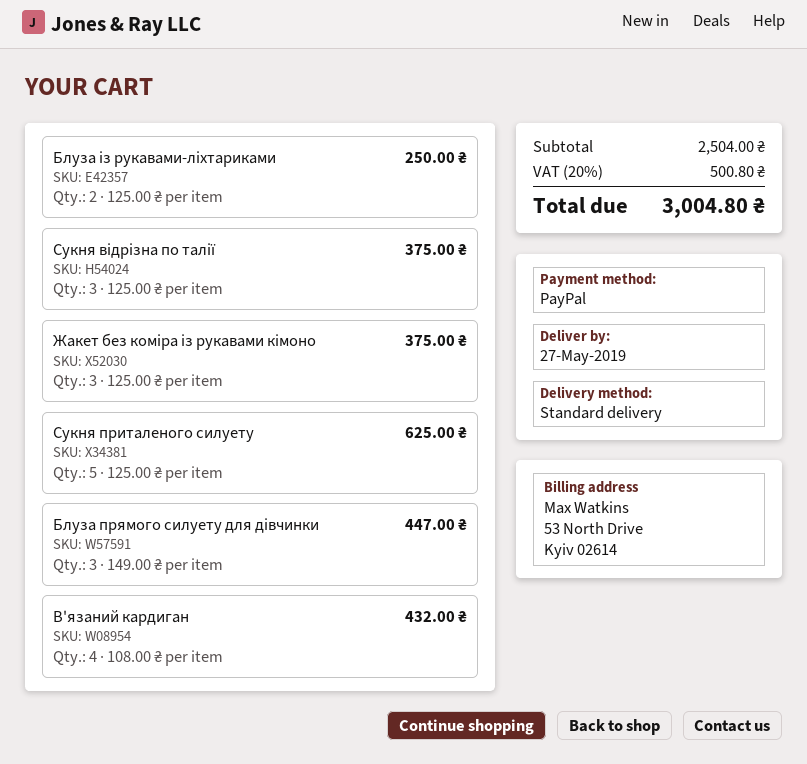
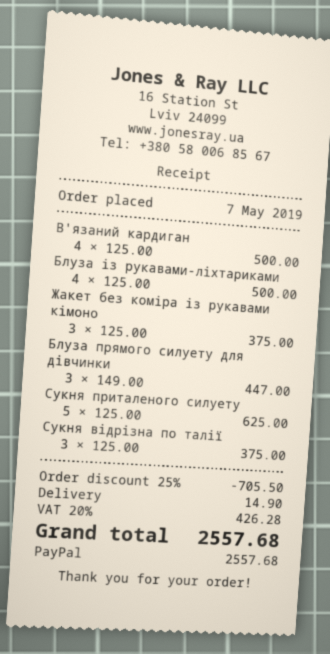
Блуза із рукавами-ліхтариками: 2 x 125.00 = 250.00 -> 4 x 125.00 = 500.00
В'язаний кардиган: 4 x 108.00 = 432.00 -> 4 x 125.00 = 500.00
discount: none -> 25% = 705.50
shipping: none -> 14.90
tax: 20% = 500.80 -> 20% = 426.28
total: 3004.80 -> 2557.68

